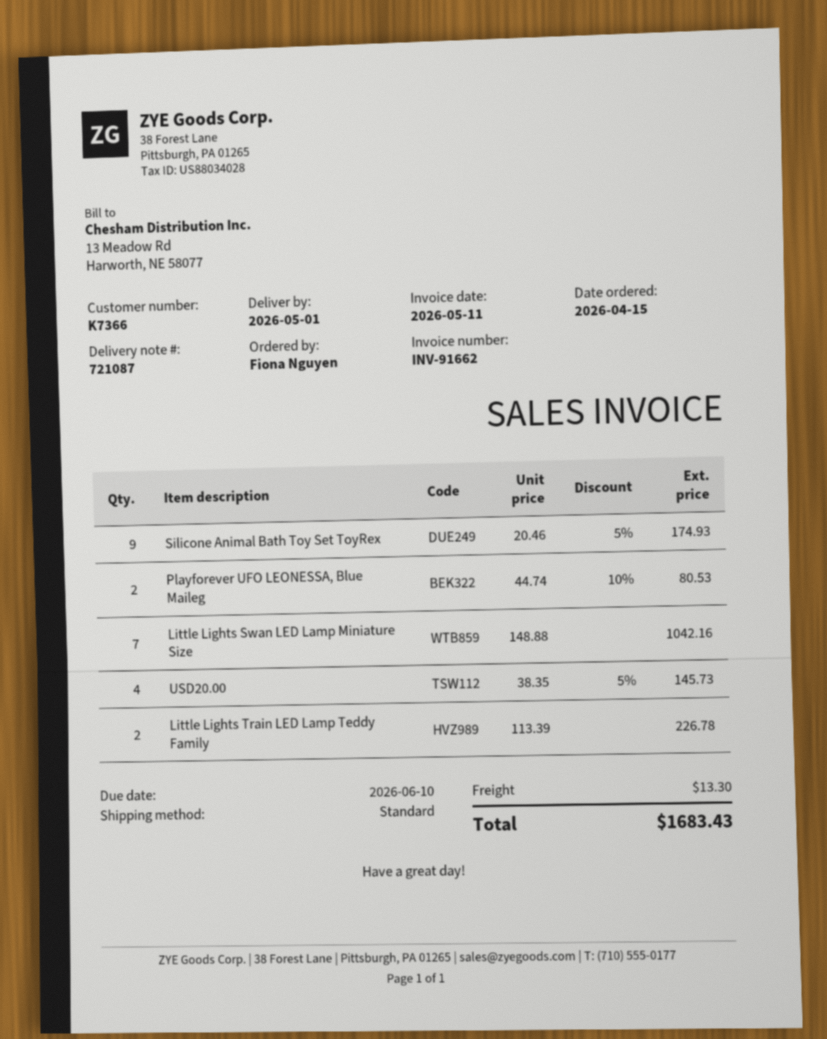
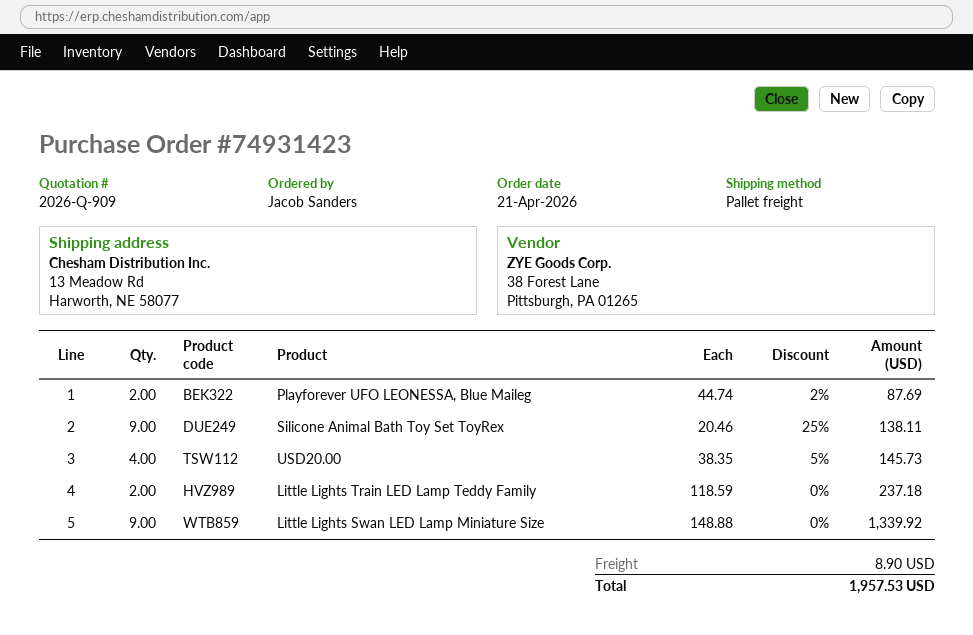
order date: 2026-04-15 -> 2026-04-21
ordered by: Fiona Nguyen -> Jacob Sanders
shipping method: standard -> pallet freight
Silicone Animal Bath Toy Set ToyRex: 9 x 20.46 - 5% = 174.93 -> 9 x 20.46 - 25% = 138.11
Playforever UFO LEONESSA, Blue Maileg: 2 x 44.74 - 10% = 80.53 -> 2 x 44.74 - 2% = 87.69
Little Lights Swan LED Lamp Miniature Size: 7 x 148.88 = 1042.16 -> 9 x 148.88 = 1339.92
Little Lights Train LED Lamp Teddy Family: 2 x 113.39 = 226.78 -> 2 x 118.59 = 237.18
shipping: 13.30 -> 8.90
total: 1683.43 -> 1957.53

